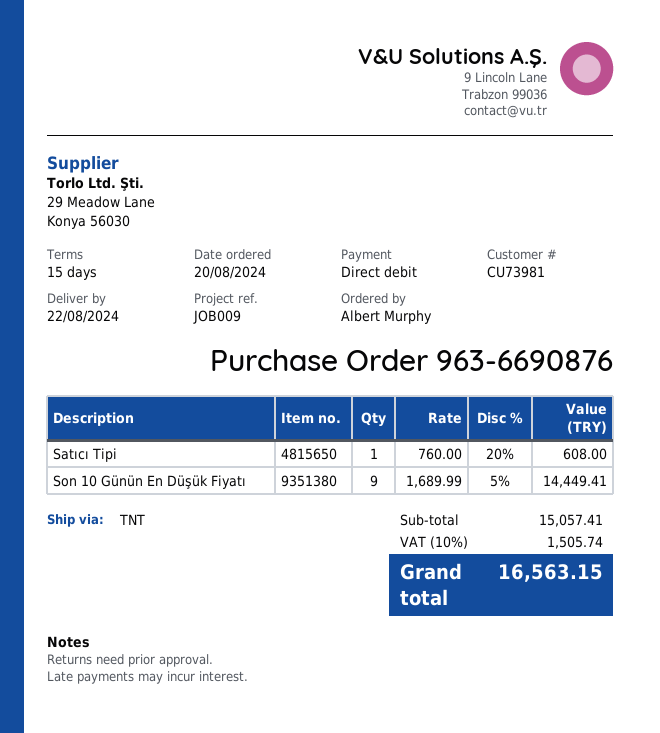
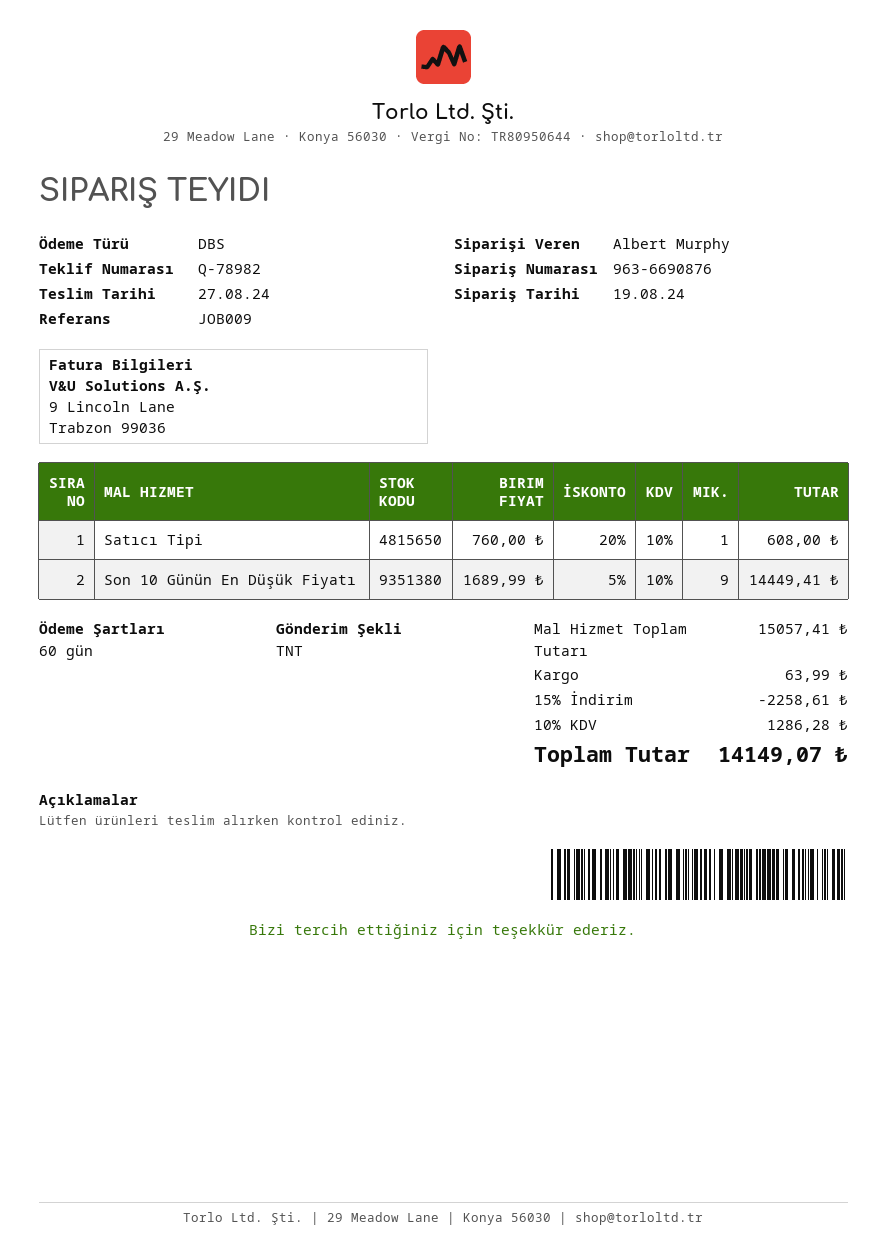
order date: 2024-08-20 -> 2024-08-19
delivery date: 2024-08-22 -> 2024-08-27
payment terms: 15 days -> 60 days
discount: none -> 15% = 2258.61
shipping: none -> 63.99
tax: 10% = 1505.74 -> 10% = 1286.28
total: 16563.15 -> 14149.07

